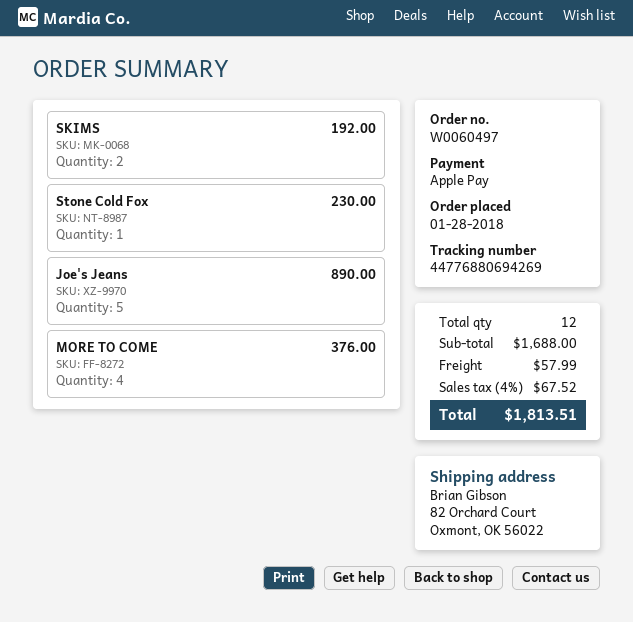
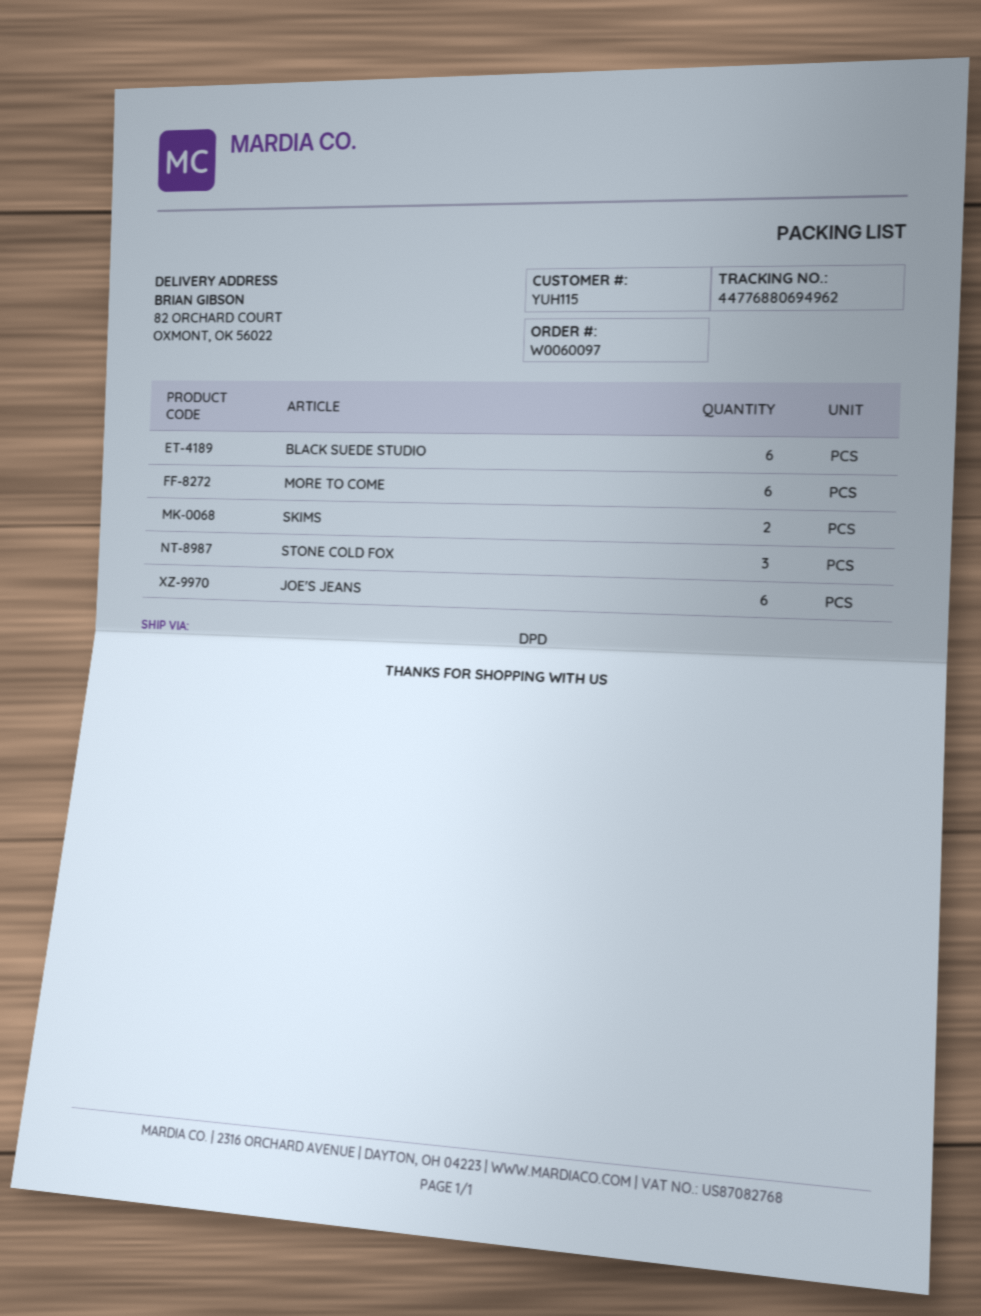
order number: W0060497 -> W0060097
tracking number: 44776880694269 -> 44776880694962
Stone Cold Fox: 1 -> 3
Joe's Jeans: 5 -> 6
MORE TO COME: 4 -> 6
BLACK SUEDE STUDIO: none -> 6

